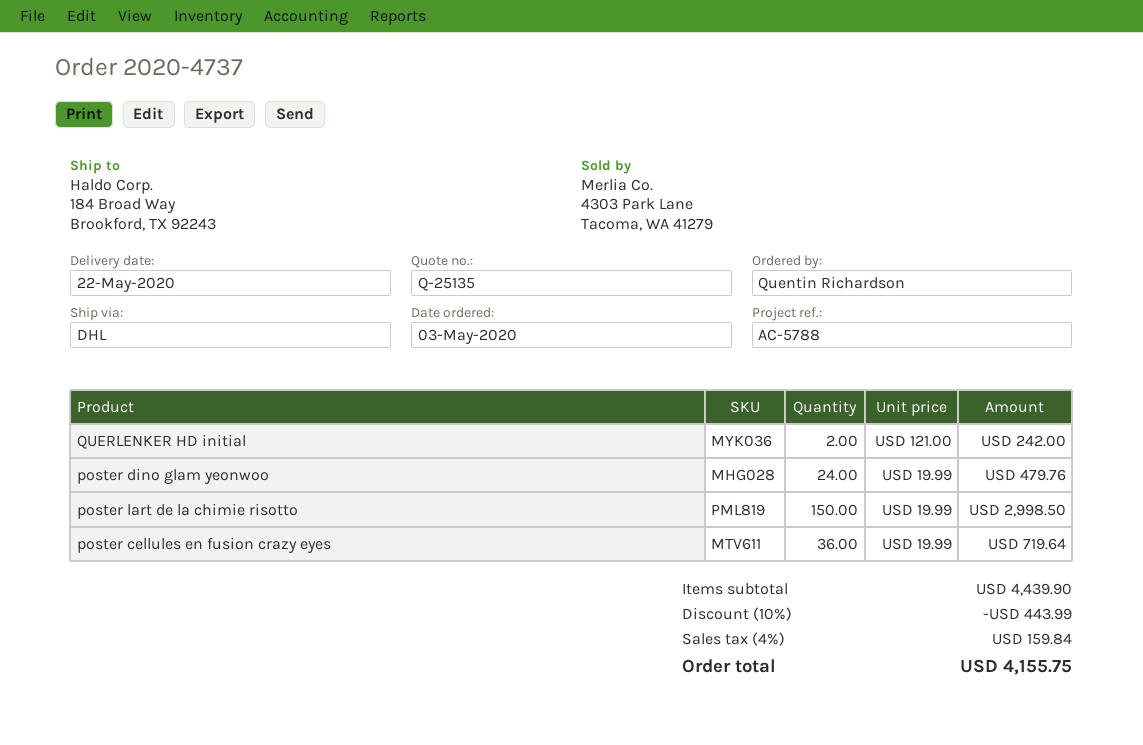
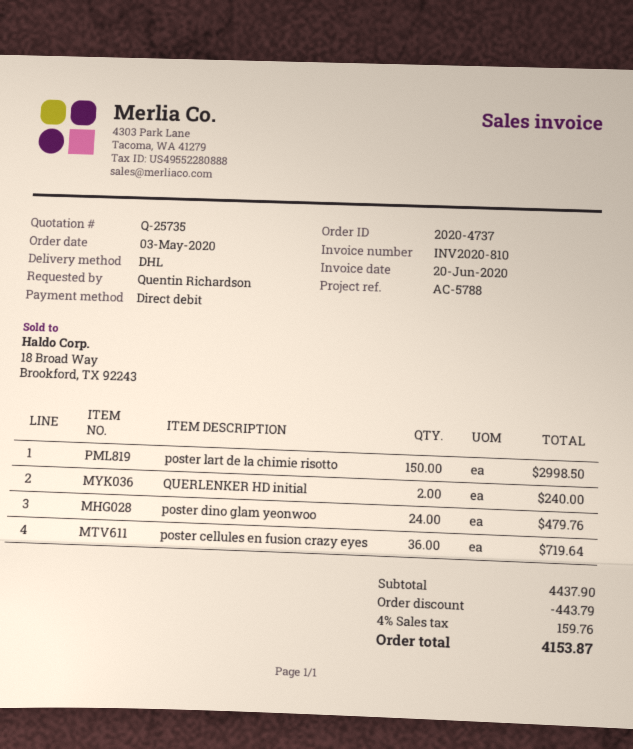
quote number: Q-25135 -> Q-25735
QUERLENKER HD initial: 2 for 242.00 -> 2 for 240.00
subtotal: 4439.90 -> 4437.90
discount: 443.99 -> 443.79
tax: 4% = 159.84 -> 4% = 159.76
total: 4155.75 -> 4153.87

